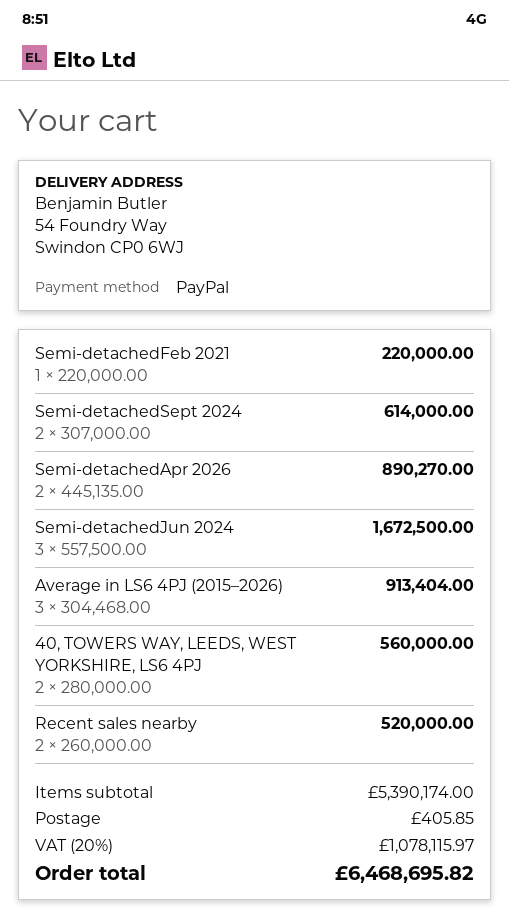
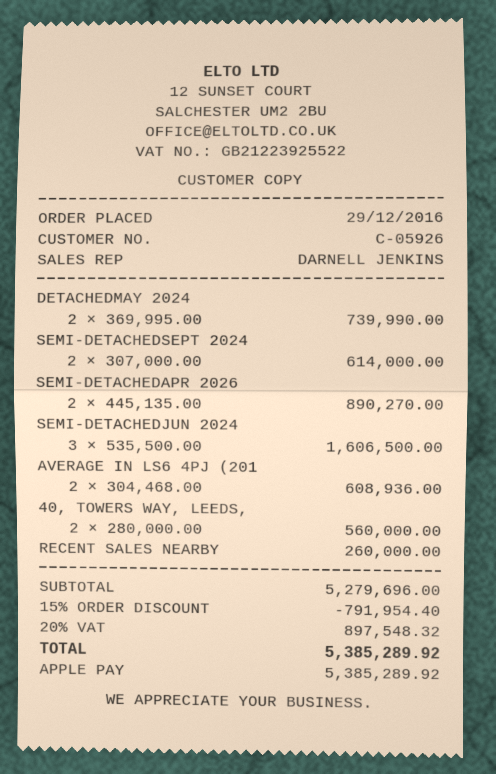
payment method: PayPal -> Apple Pay
Semi-detachedFeb 2021: 1 x 220000.00 = 220000.00 -> none
Semi-detachedJun 2024: 3 x 557500.00 = 1672500.00 -> 3 x 535500.00 = 1606500.00
Average in LS6 4PJ (2015–2026): 3 x 304468.00 = 913404.00 -> 2 x 304468.00 = 608936.00
Recent sales nearby: 2 x 260000.00 = 520000.00 -> 1 x 260000.00 = 260000.00
DETACHEDMAY 2024: none -> 2 x 369995.00 = 739990.00
subtotal: 5390174.00 -> 5279696.00
discount: none -> 15% = 791954.40
shipping: 405.85 -> none
tax: 20% = 1078115.97 -> 20% = 897548.32
total: 6468695.82 -> 5385289.92

